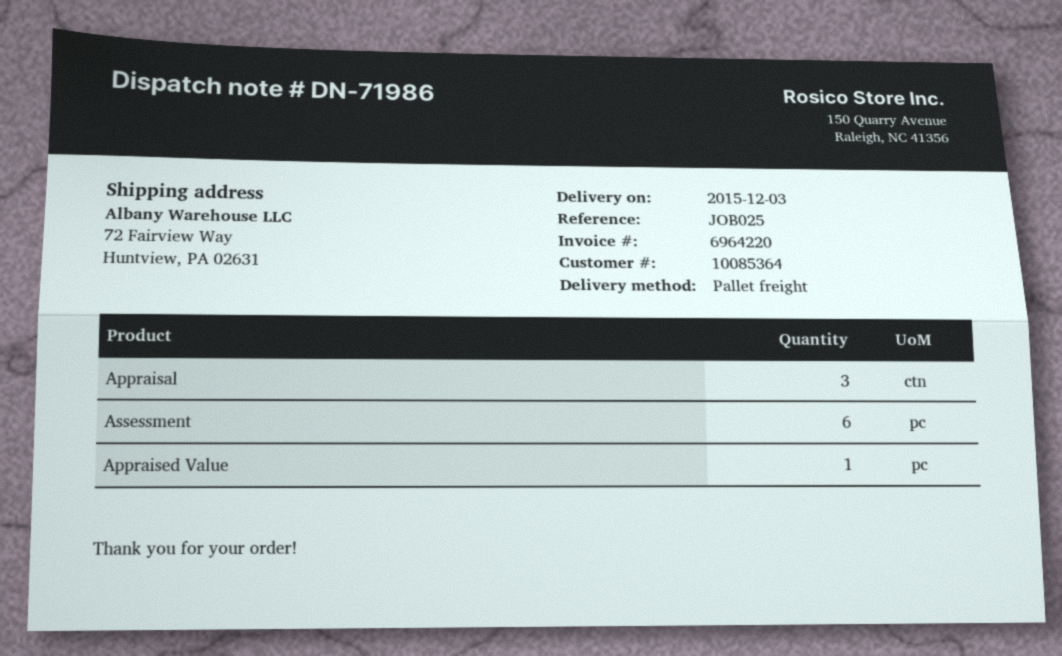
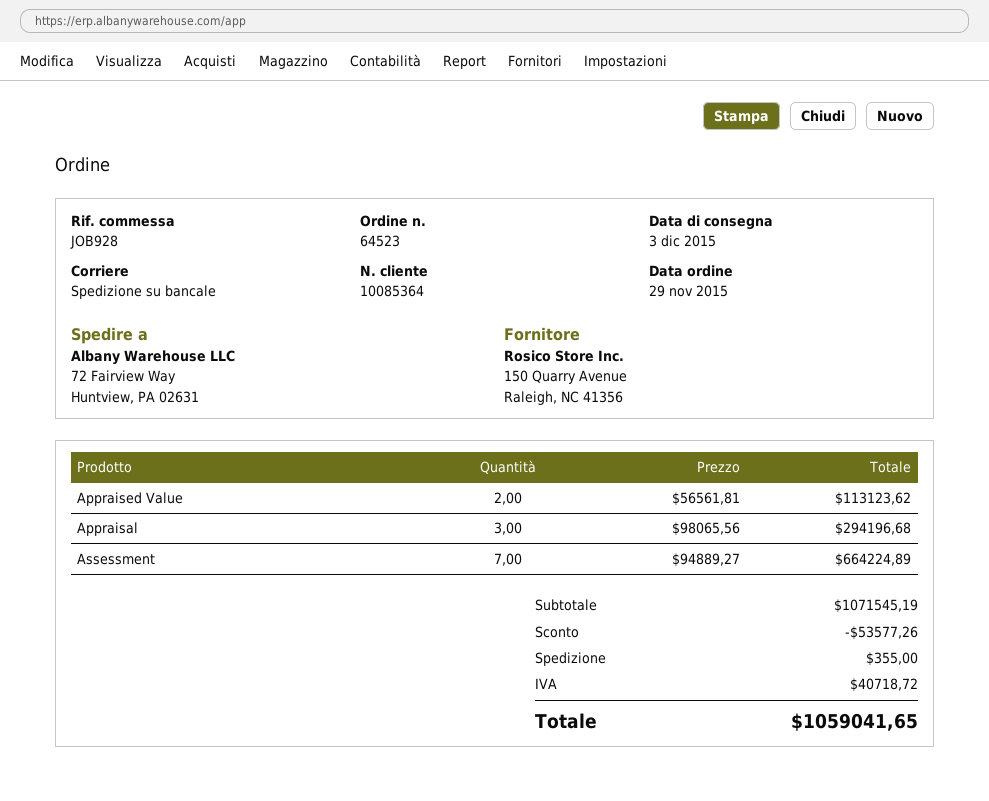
reference: JOB025 -> JOB928
Assessment: 6 -> 7
Appraised Value: 1 -> 2

